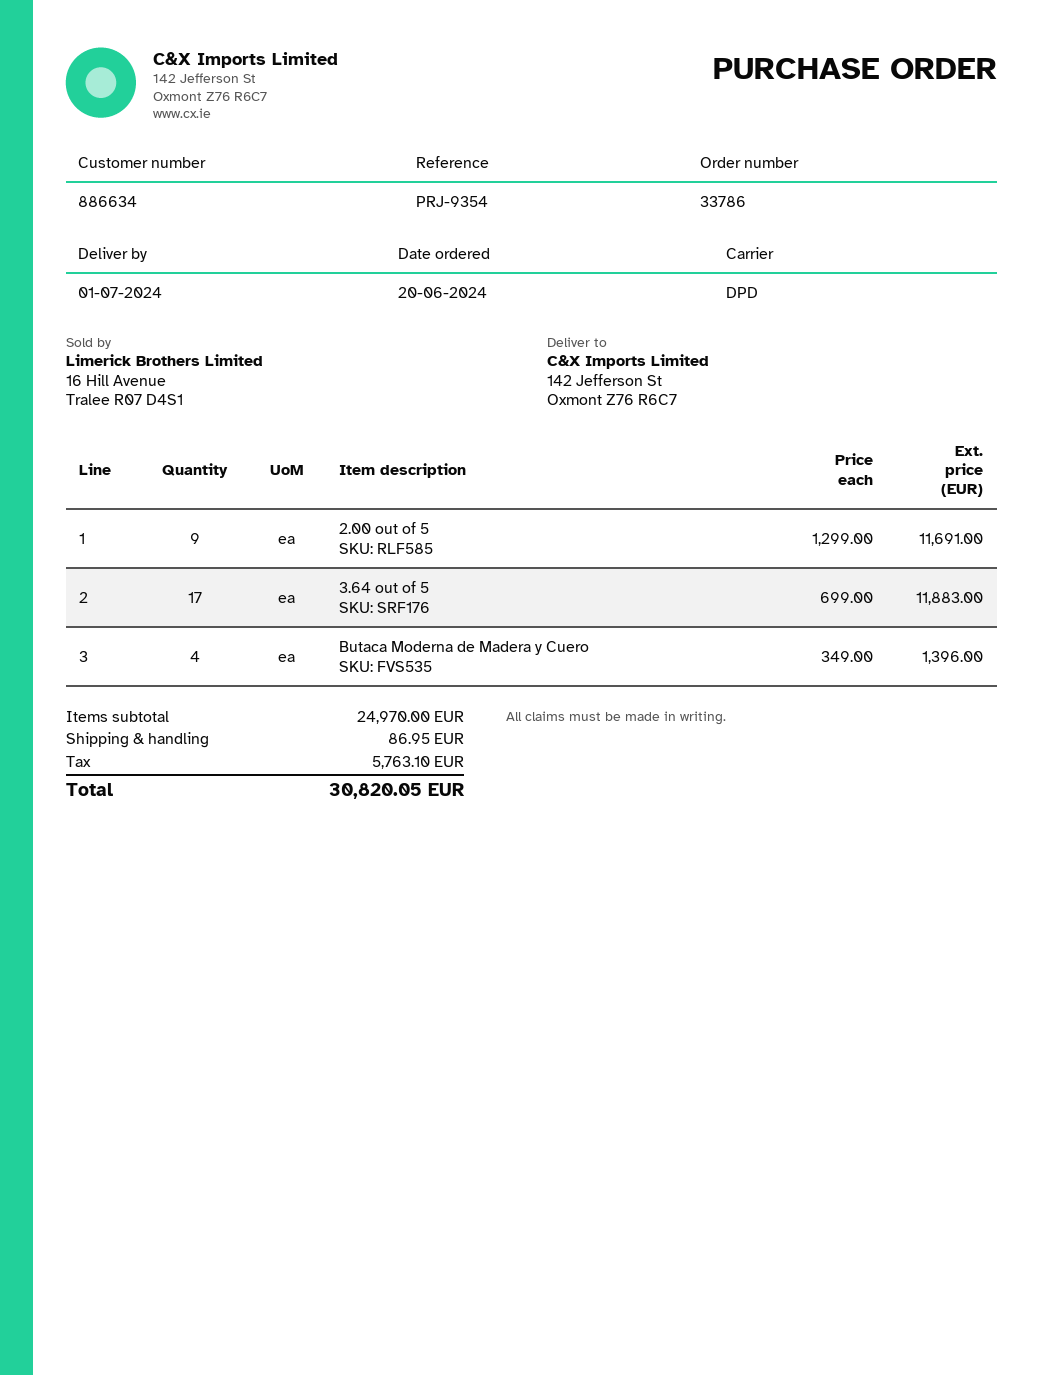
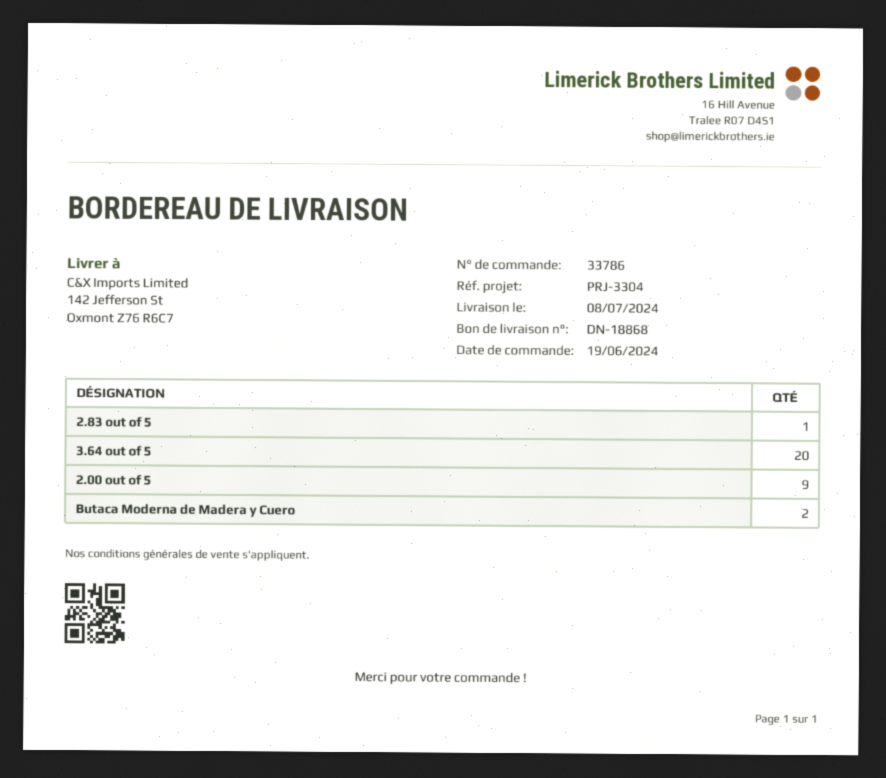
order date: 2024-06-20 -> 2024-06-19
delivery date: 2024-07-01 -> 2024-07-08
reference: PRJ-9354 -> PRJ-3304
3.64 out of 5: 17 -> 20
Butaca Moderna de Madera y Cuero: 4 -> 2
2.83 out of 5: none -> 1

